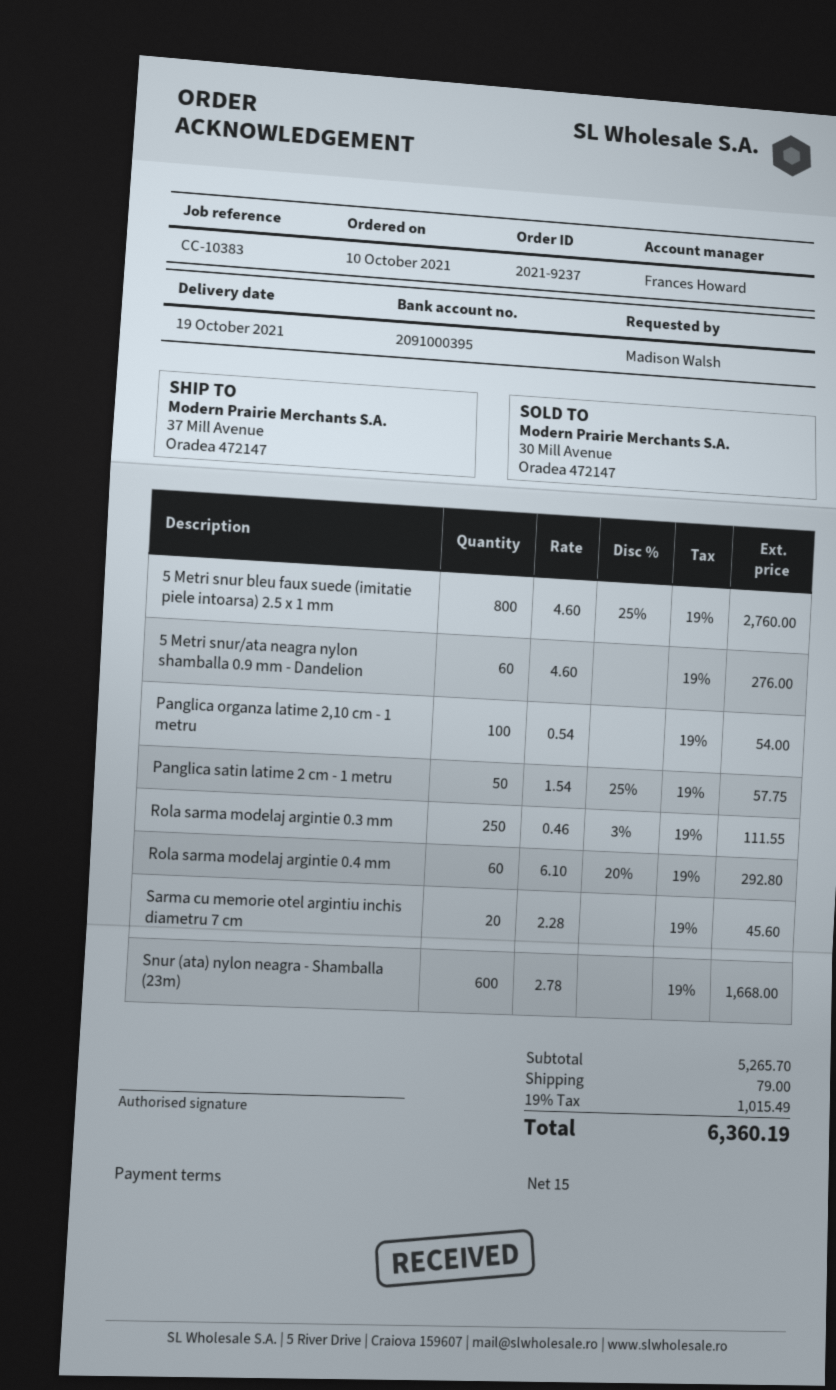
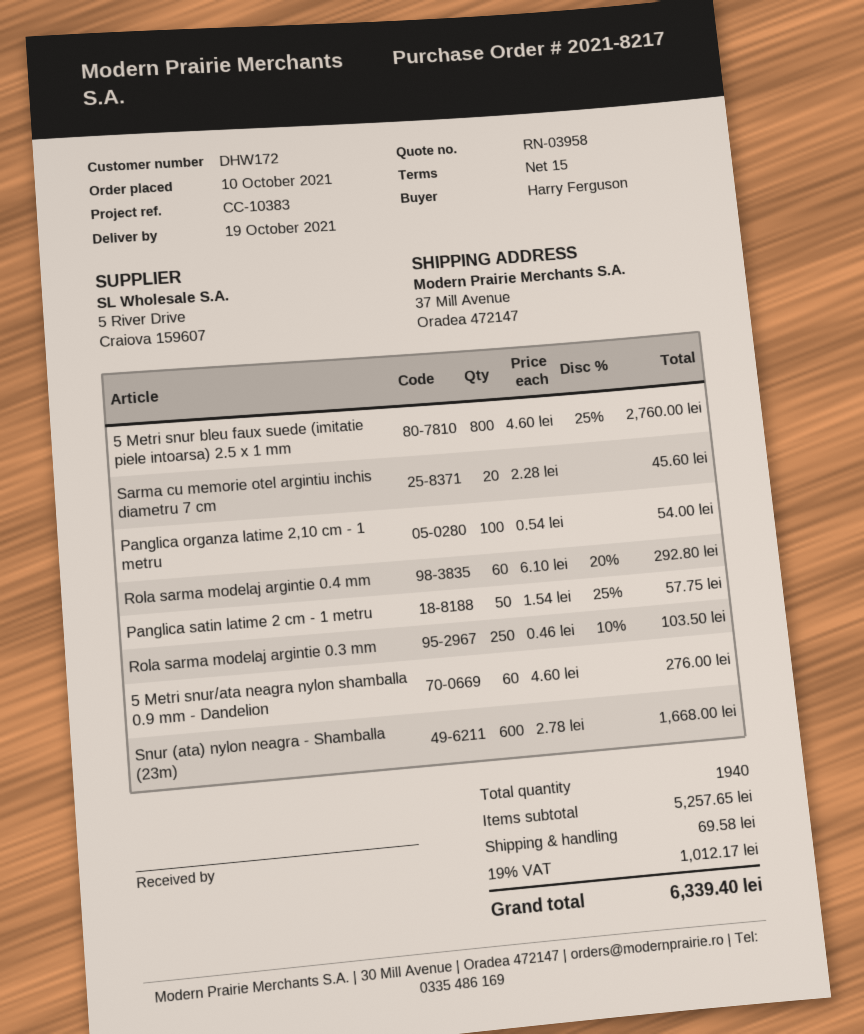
order number: 2021-9237 -> 2021-8217
ordered by: Madison Walsh -> Harry Ferguson
Rola sarma modelaj argintie 0.3 mm: 250 x 0.46 - 3% = 111.55 -> 250 x 0.46 - 10% = 103.50
subtotal: 5265.70 -> 5257.65
shipping: 79.00 -> 69.58
tax: 19% = 1015.49 -> 19% = 1012.17
total: 6360.19 -> 6339.40

